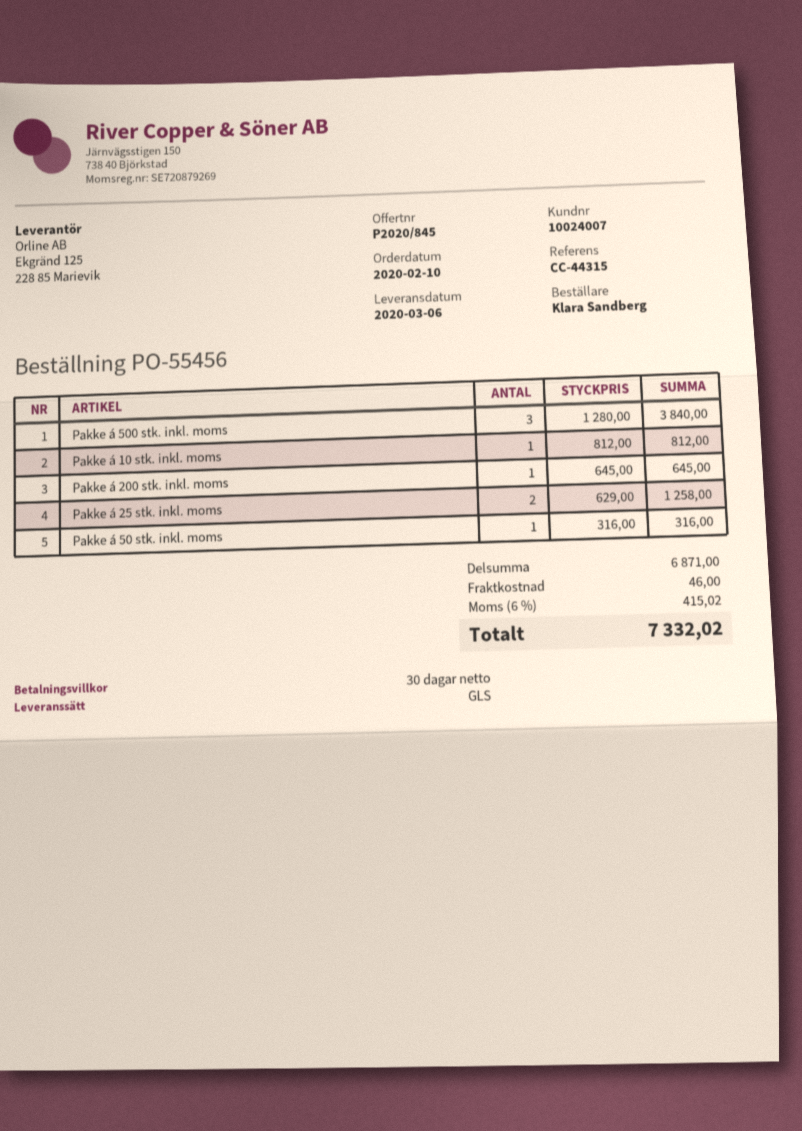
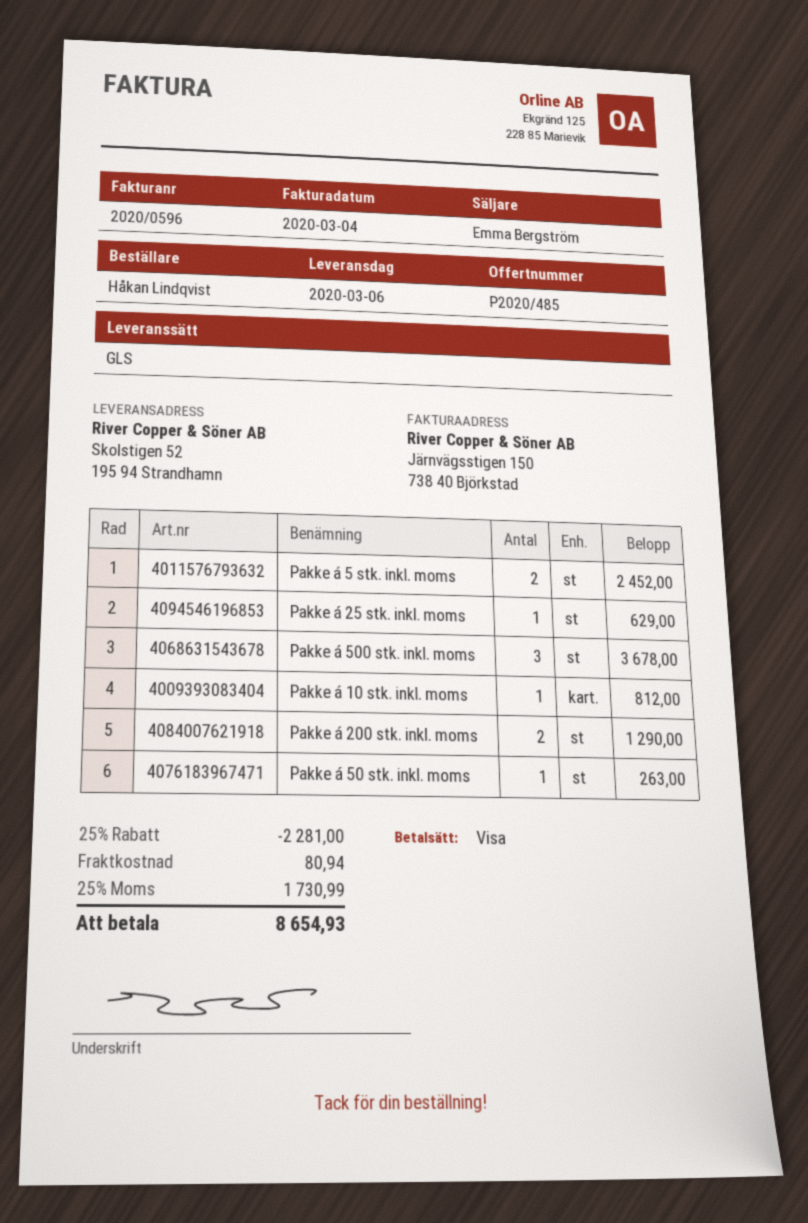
quote number: P2020/845 -> P2020/485
ordered by: Klara Sandberg -> Håkan Lindqvist
Pakke á 500 stk. inkl. moms: 3 for 3840.00 -> 3 for 3678.00
Pakke á 200 stk. inkl. moms: 1 for 645.00 -> 2 for 1290.00
Pakke á 25 stk. inkl. moms: 2 for 1258.00 -> 1 for 629.00
Pakke á 50 stk. inkl. moms: 1 for 316.00 -> 1 for 263.00
Pakke á 5 stk. inkl. moms: none -> 2 for 2452.00
discount: none -> 25% = 2281.00
shipping: 46.00 -> 80.94
tax: 6% = 415.02 -> 25% = 1730.99
total: 7332.02 -> 8654.93

